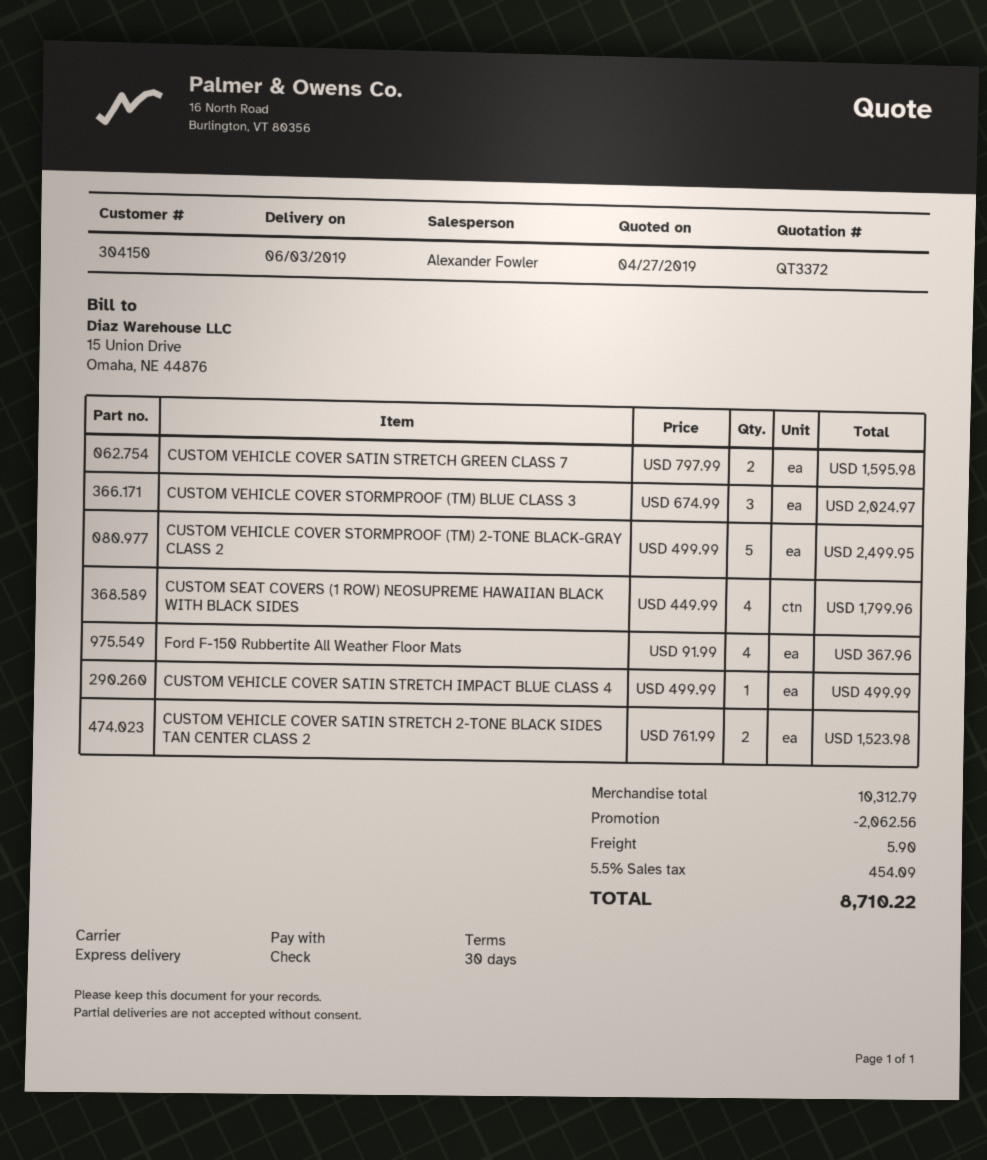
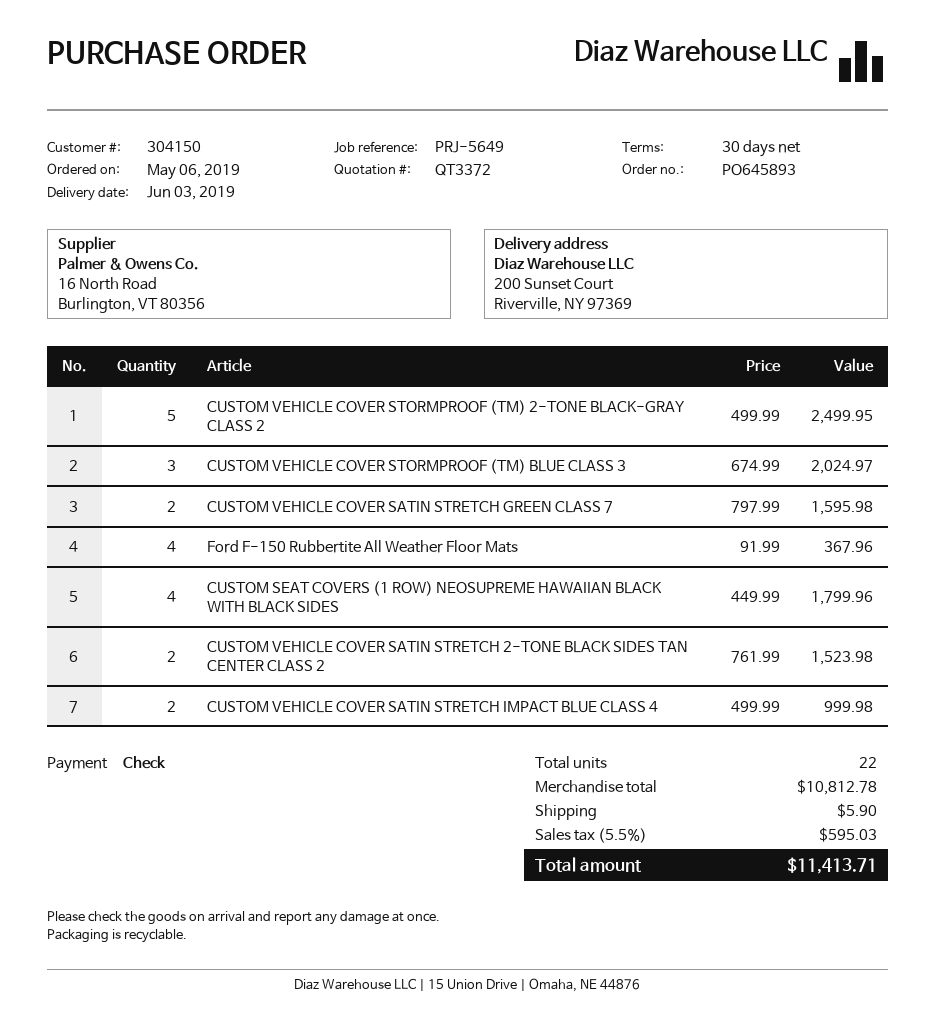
CUSTOM VEHICLE COVER SATIN STRETCH IMPACT BLUE CLASS 4: 1 x 499.99 = 499.99 -> 2 x 499.99 = 999.98
subtotal: 10312.79 -> 10812.78
discount: 2062.56 -> none
tax: 5.5% = 454.09 -> 5.5% = 595.03
total: 8710.22 -> 11413.71

